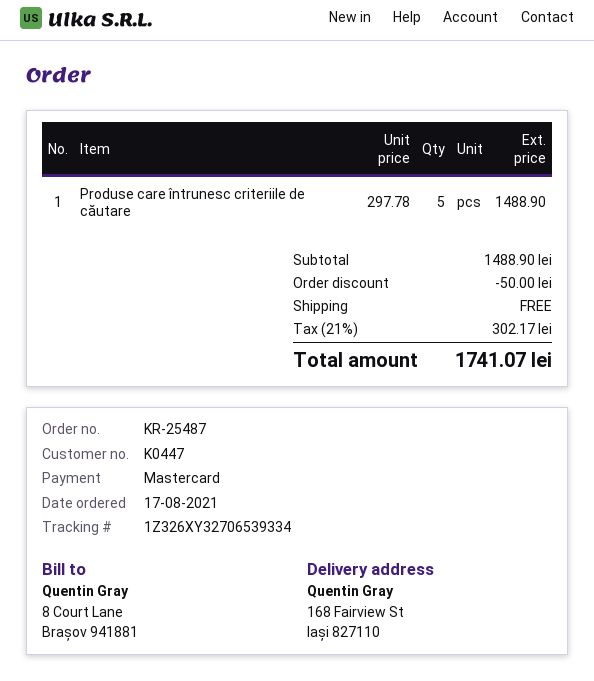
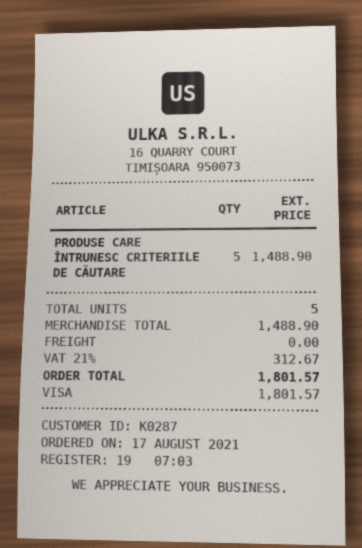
customer number: K0447 -> K0287
payment method: Mastercard -> Visa
discount: 50.00 -> none
tax: 21% = 302.17 -> 21% = 312.67
total: 1741.07 -> 1801.57

